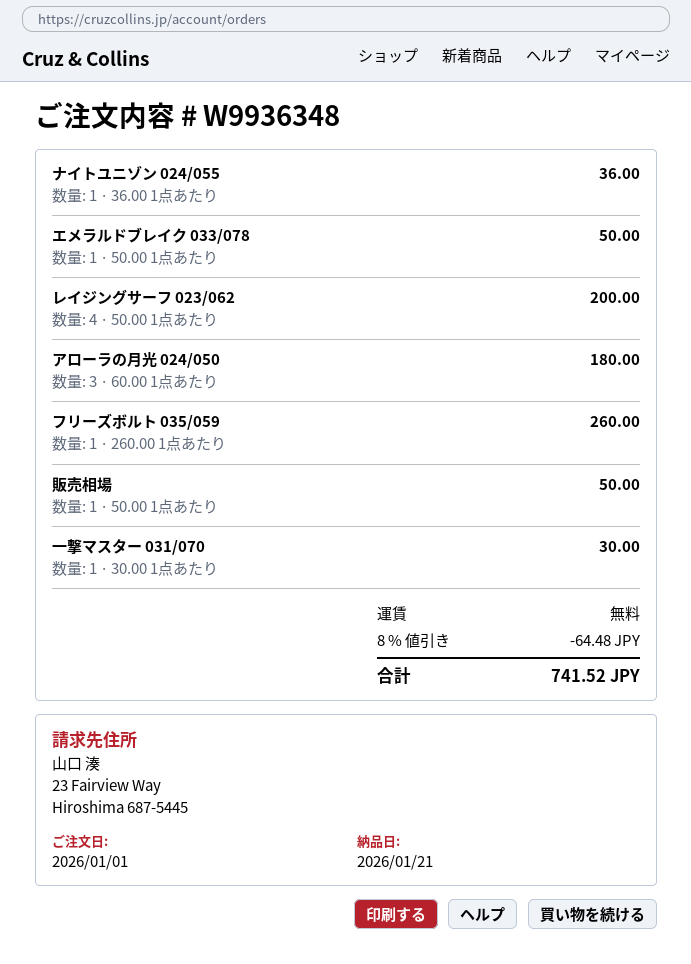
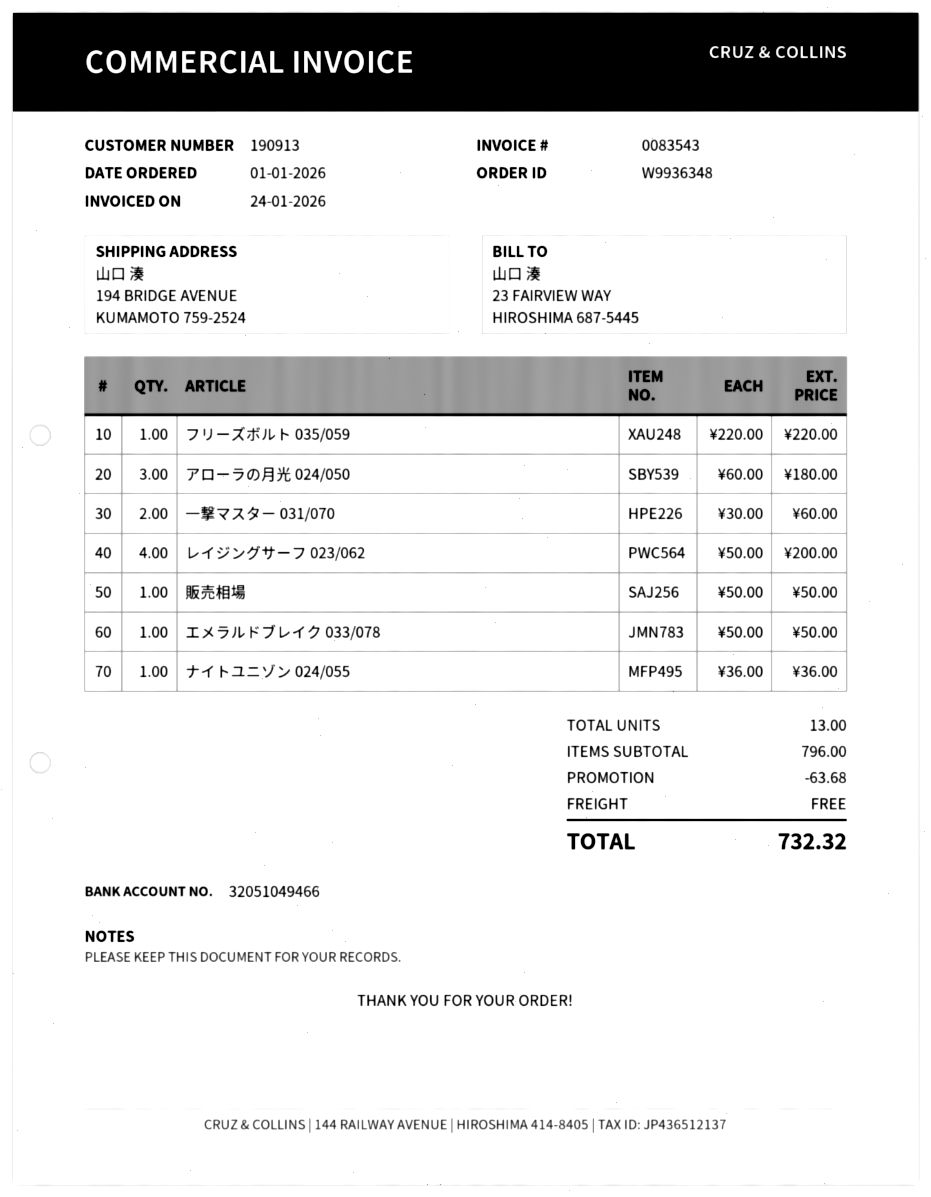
フリーズボルト 035/059: 1 x 260.00 = 260.00 -> 1 x 220.00 = 220.00
一撃マスター 031/070: 1 x 30.00 = 30.00 -> 2 x 30.00 = 60.00
discount: 64.48 -> 63.68
total: 741.52 -> 732.32

